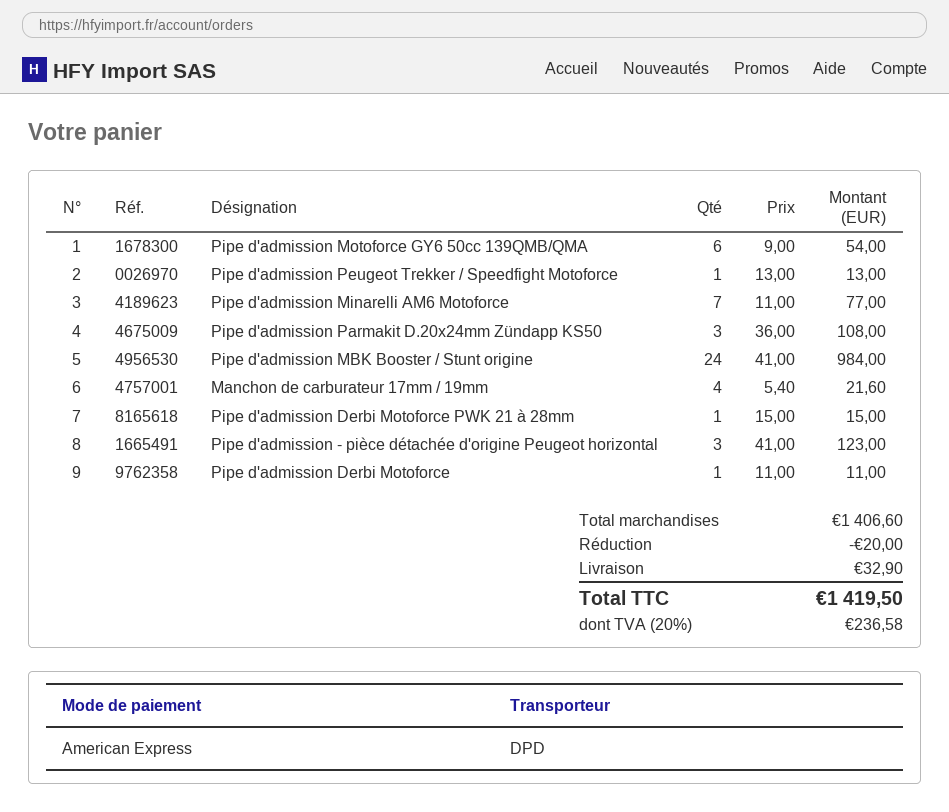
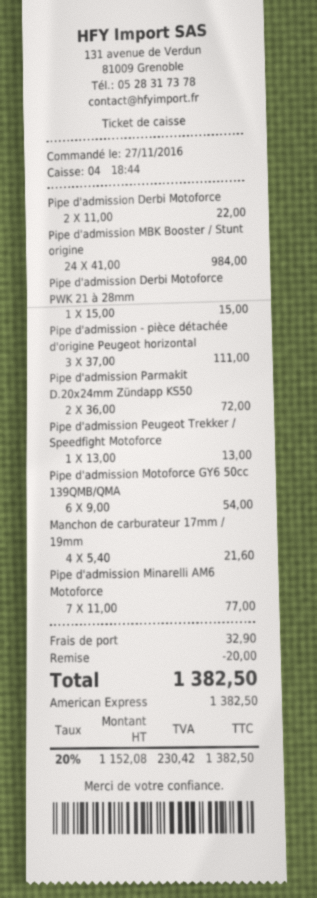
Pipe d'admission Parmakit D.20x24mm Zündapp KS50: 3 x 36.00 = 108.00 -> 2 x 36.00 = 72.00
Pipe d'admission - pièce détachée d'origine Peugeot horizontal: 3 x 41.00 = 123.00 -> 3 x 37.00 = 111.00
Pipe d'admission Derbi Motoforce: 1 x 11.00 = 11.00 -> 2 x 11.00 = 22.00
tax: 20% = 236.58 -> 20% = 230.42
total: 1419.50 -> 1382.50

